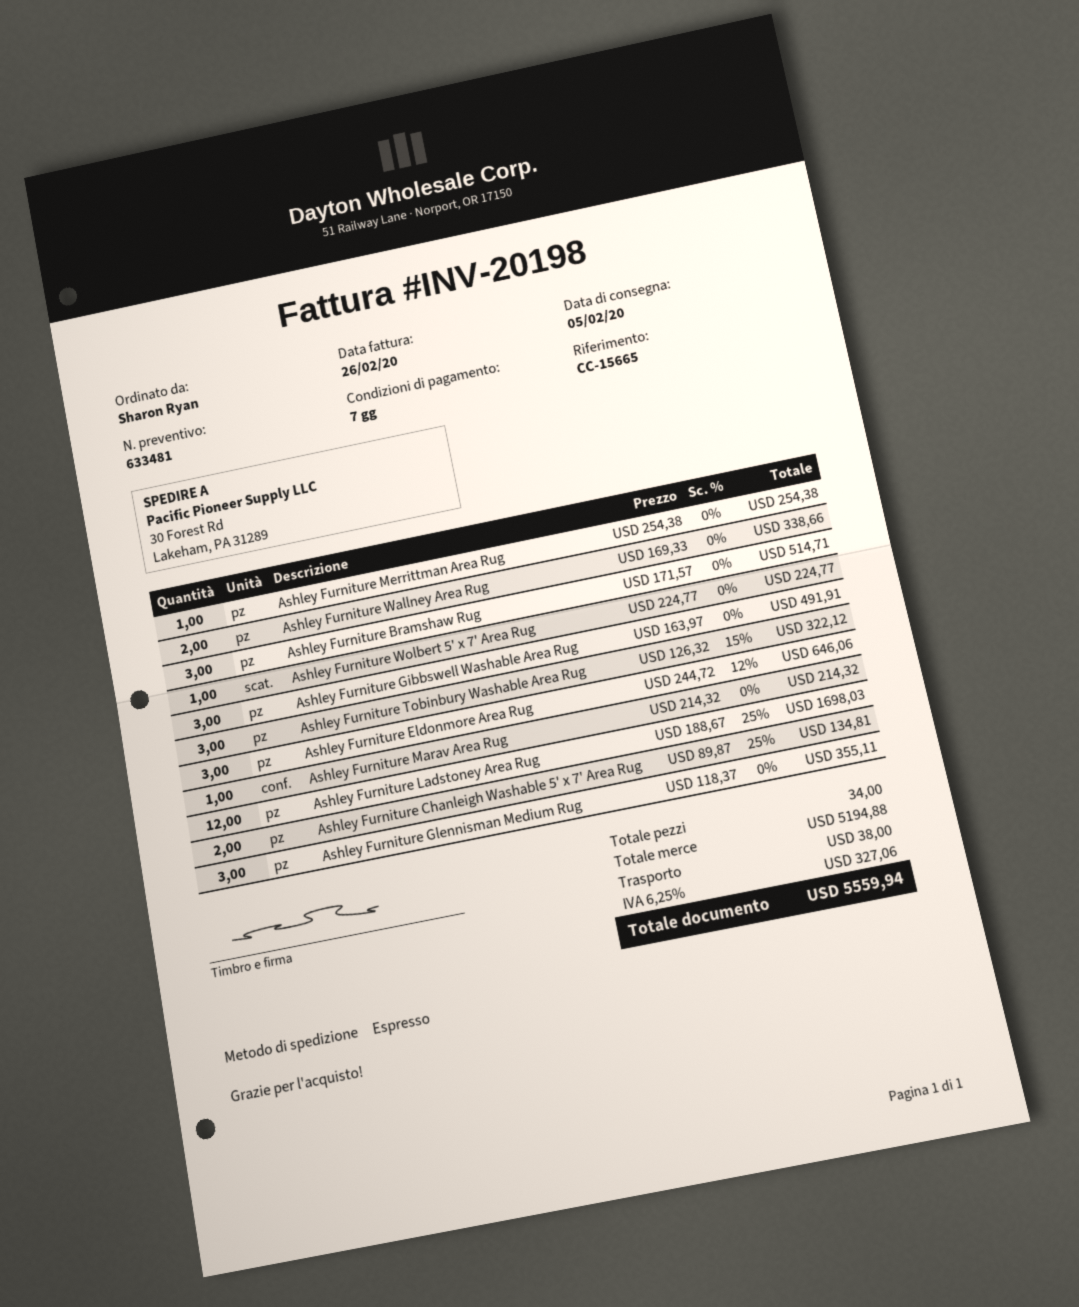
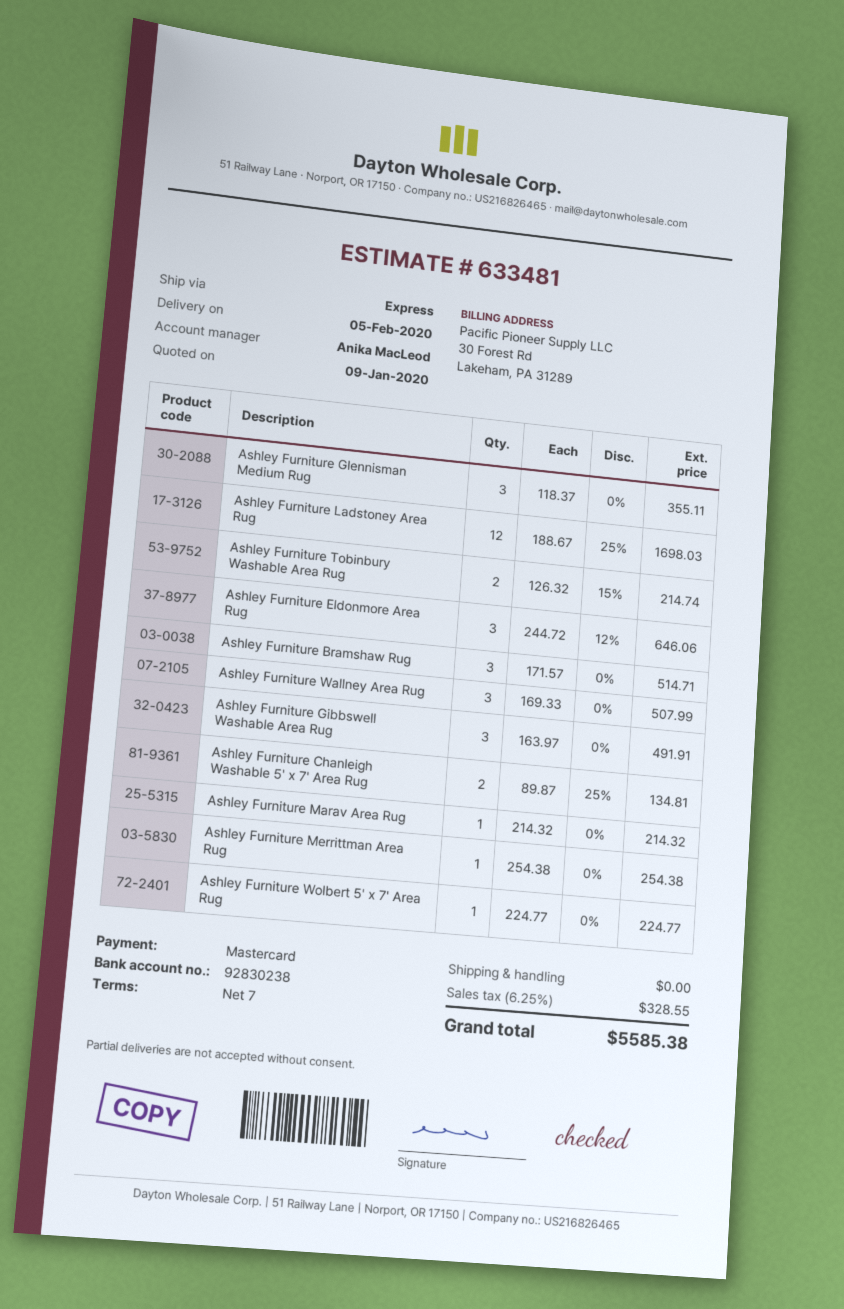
Ashley Furniture Wallney Area Rug: 2 x 169.33 = 338.66 -> 3 x 169.33 = 507.99
Ashley Furniture Tobinbury Washable Area Rug: 3 x 126.32 - 15% = 322.12 -> 2 x 126.32 - 15% = 214.74
shipping: 38.00 -> 0.00
tax: 6.25% = 327.06 -> 6.25% = 328.55
total: 5559.94 -> 5585.38

